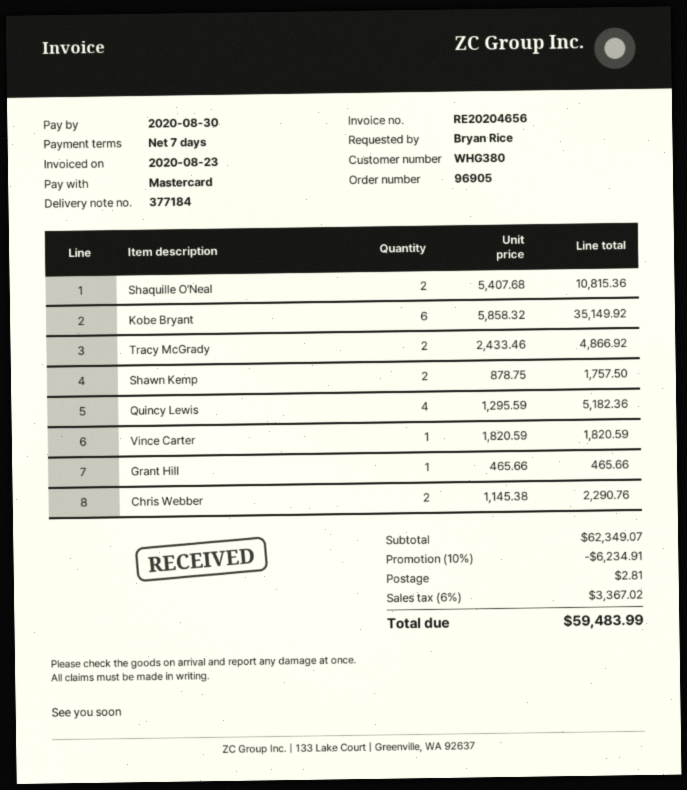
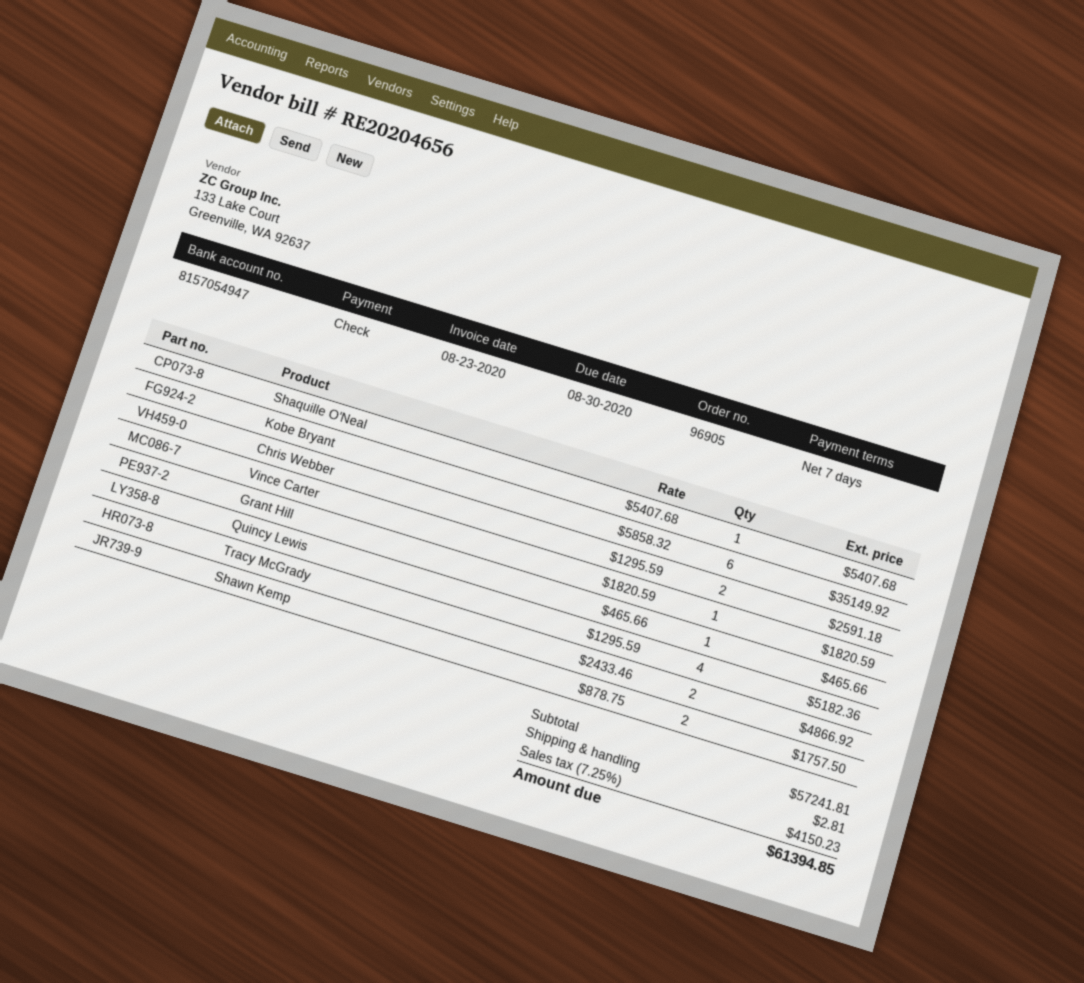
payment method: Mastercard -> cheque
Shaquille O'Neal: 2 x 5407.68 = 10815.36 -> 1 x 5407.68 = 5407.68
Chris Webber: 2 x 1145.38 = 2290.76 -> 2 x 1295.59 = 2591.18
subtotal: 62349.07 -> 57241.81
discount: 10% = 6234.91 -> none
tax: 6% = 3367.02 -> 7.25% = 4150.23
total: 59483.99 -> 61394.85

